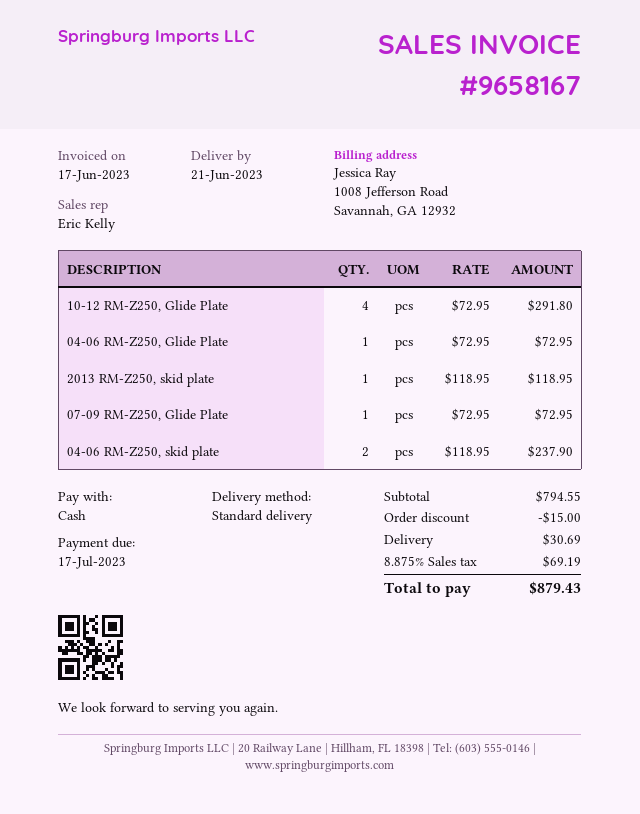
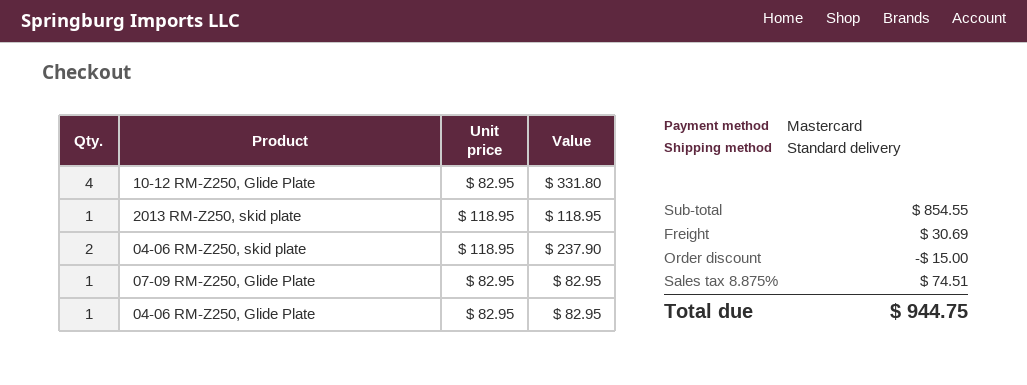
payment method: cash -> Mastercard
10-12 RM-Z250, Glide Plate: 4 x 72.95 = 291.80 -> 4 x 82.95 = 331.80
04-06 RM-Z250, Glide Plate: 1 x 72.95 = 72.95 -> 1 x 82.95 = 82.95
07-09 RM-Z250, Glide Plate: 1 x 72.95 = 72.95 -> 1 x 82.95 = 82.95
subtotal: 794.55 -> 854.55
tax: 8.875% = 69.19 -> 8.875% = 74.51
total: 879.43 -> 944.75

